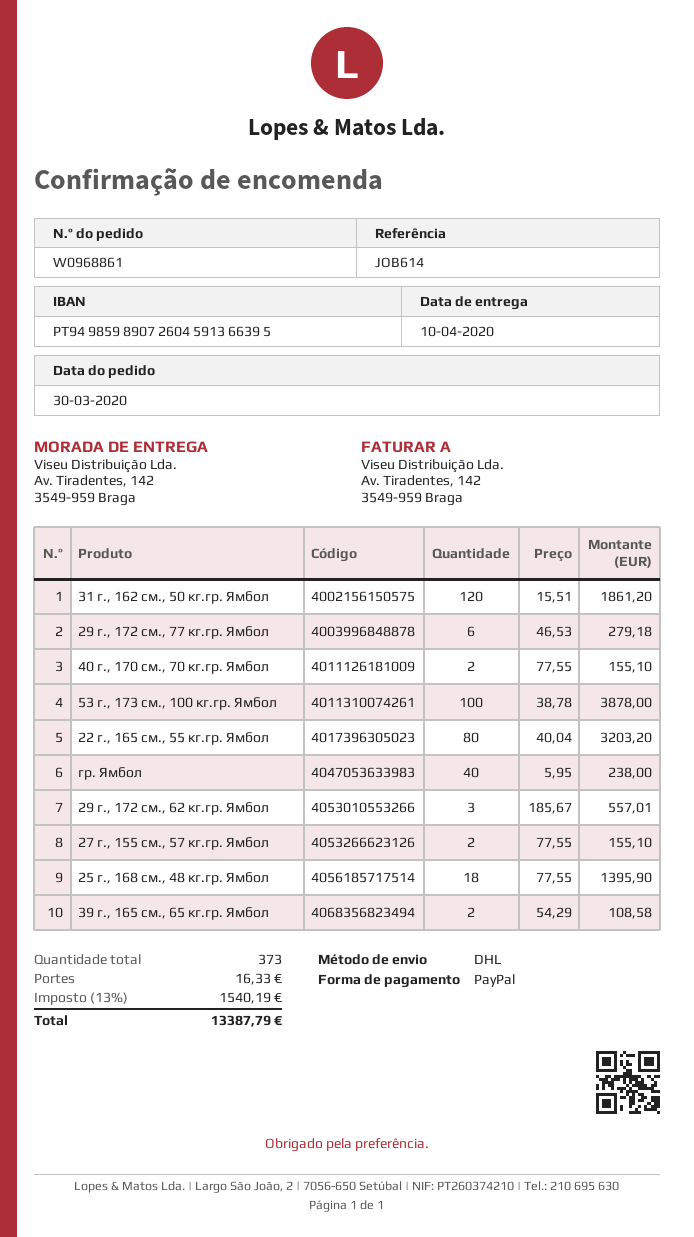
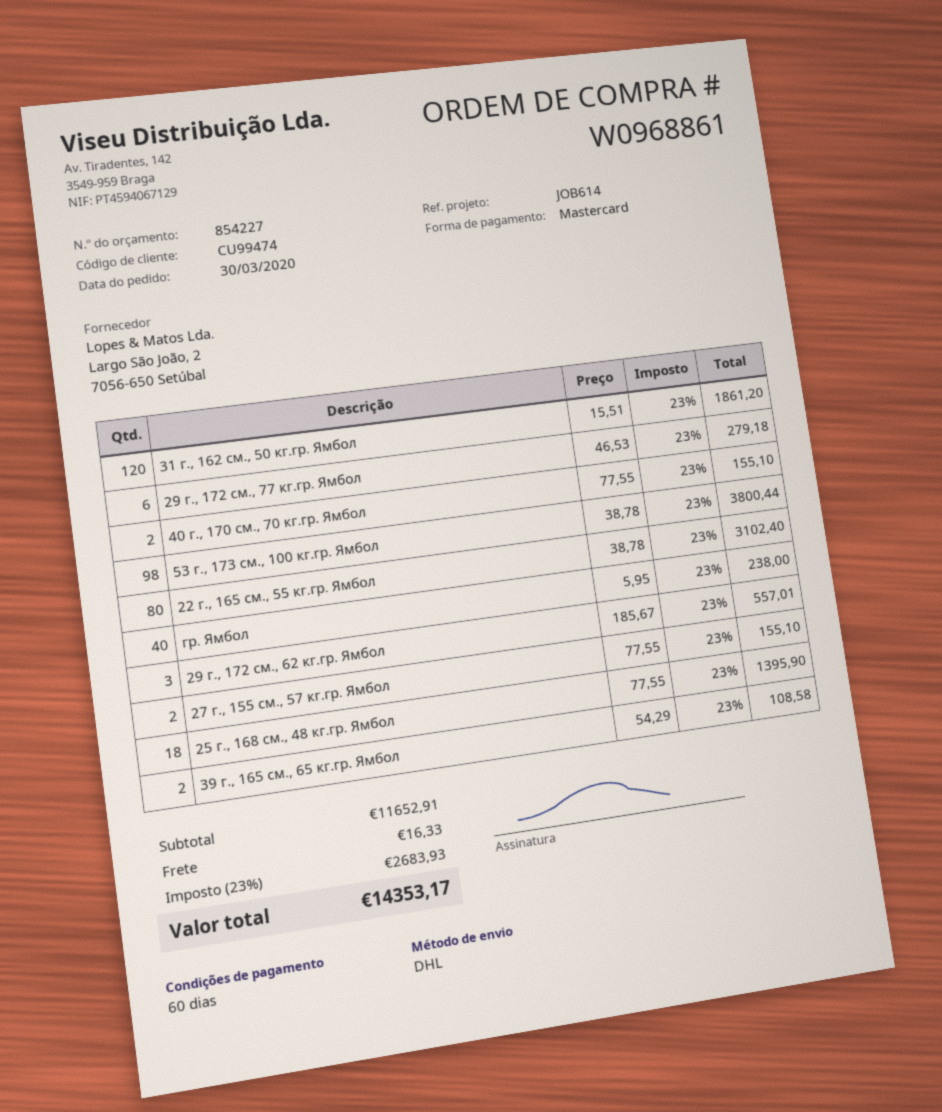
payment method: PayPal -> Mastercard
53 г., 173 см., 100 кг.гр. Ямбол: 100 x 38.78 = 3878.00 -> 98 x 38.78 = 3800.44
22 г., 165 см., 55 кг.гр. Ямбол: 80 x 40.04 = 3203.20 -> 80 x 38.78 = 3102.40
tax: 13% = 1540.19 -> 23% = 2683.93
total: 13387.79 -> 14353.17

